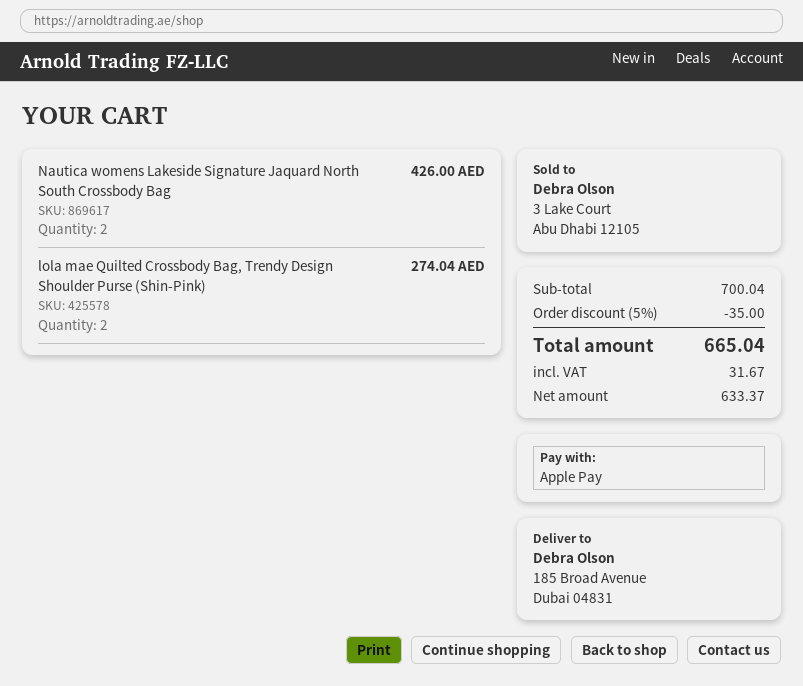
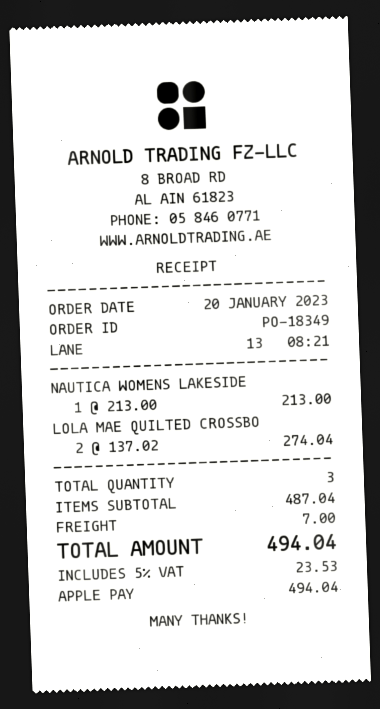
Nautica womens Lakeside Signature Jaquard North South Crossbody Bag: 2 for 426.00 -> 1 for 213.00
subtotal: 700.04 -> 487.04
discount: 5% = 35.00 -> none
shipping: none -> 7.00
tax: 31.67 -> 23.53
total: 665.04 -> 494.04

